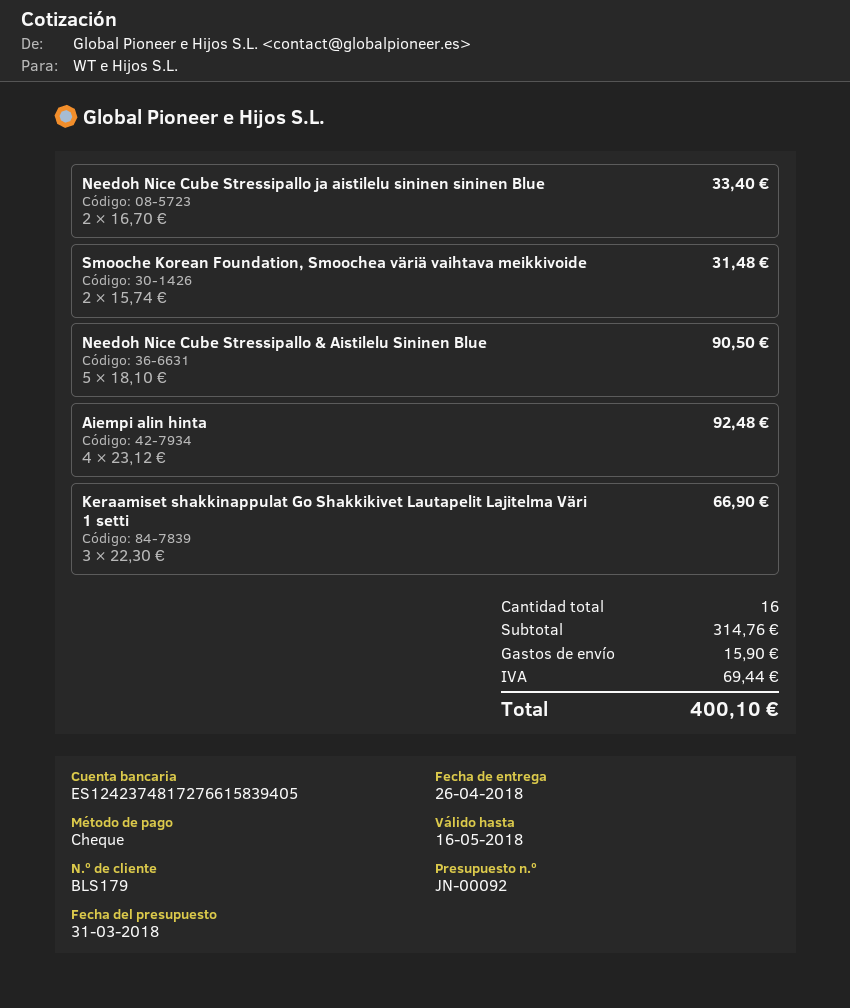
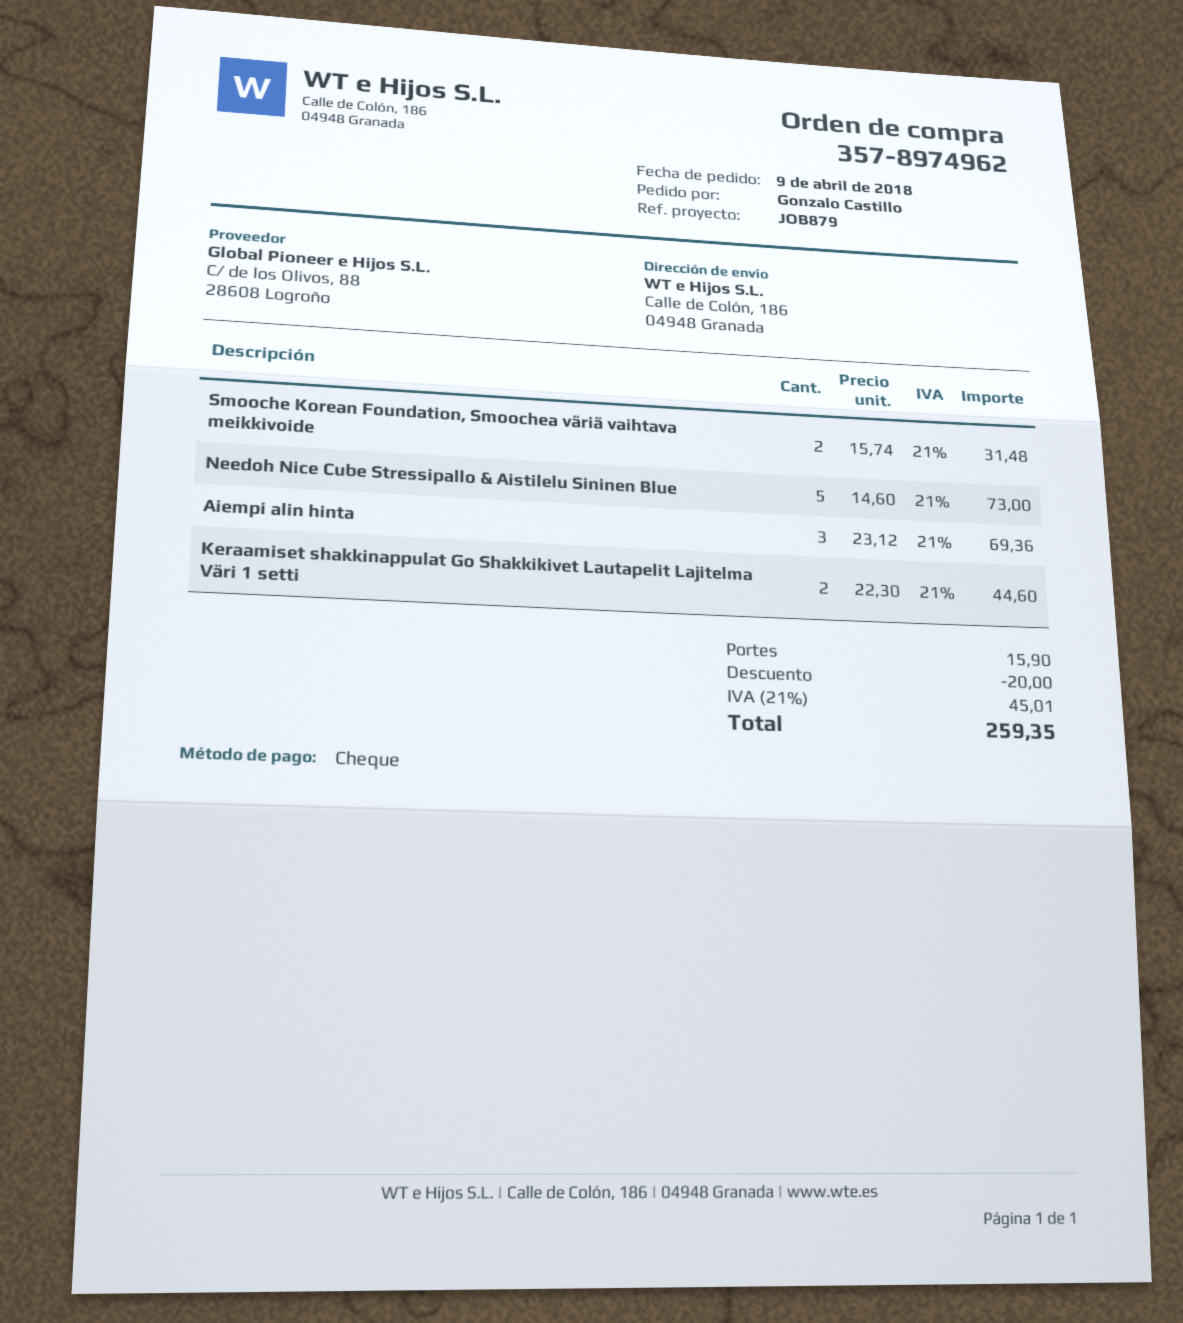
Needoh Nice Cube Stressipallo ja aistilelu sininen sininen Blue: 2 x 16.70 = 33.40 -> none
Needoh Nice Cube Stressipallo & Aistilelu Sininen Blue: 5 x 18.10 = 90.50 -> 5 x 14.60 = 73.00
Aiempi alin hinta: 4 x 23.12 = 92.48 -> 3 x 23.12 = 69.36
Keraamiset shakkinappulat Go Shakkikivet Lautapelit Lajitelma Väri 1 setti: 3 x 22.30 = 66.90 -> 2 x 22.30 = 44.60
discount: none -> 20.00
tax: 69.44 -> 45.01
total: 400.10 -> 259.35

